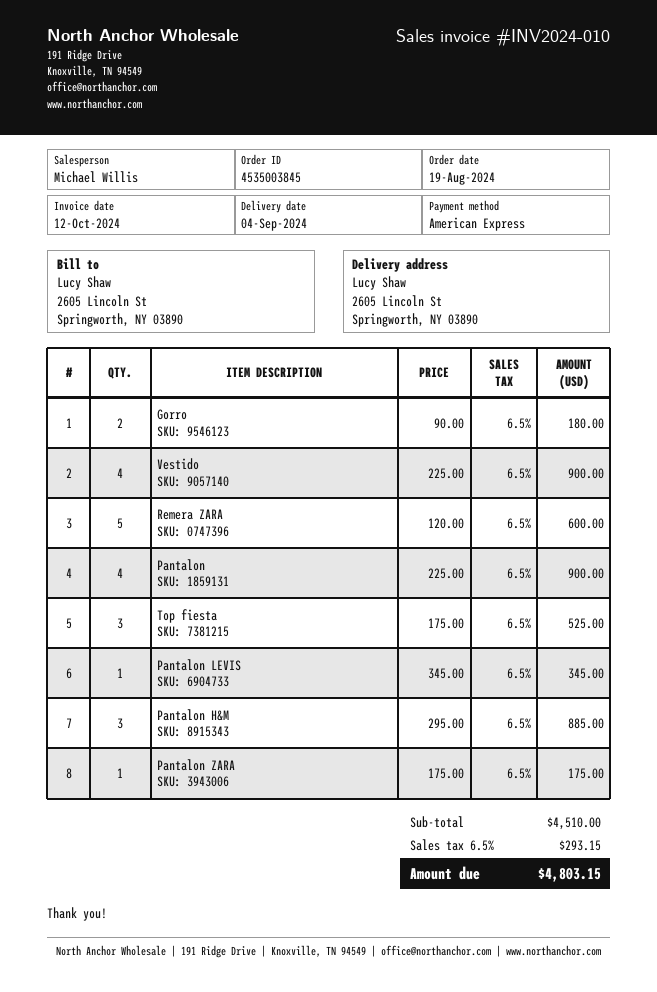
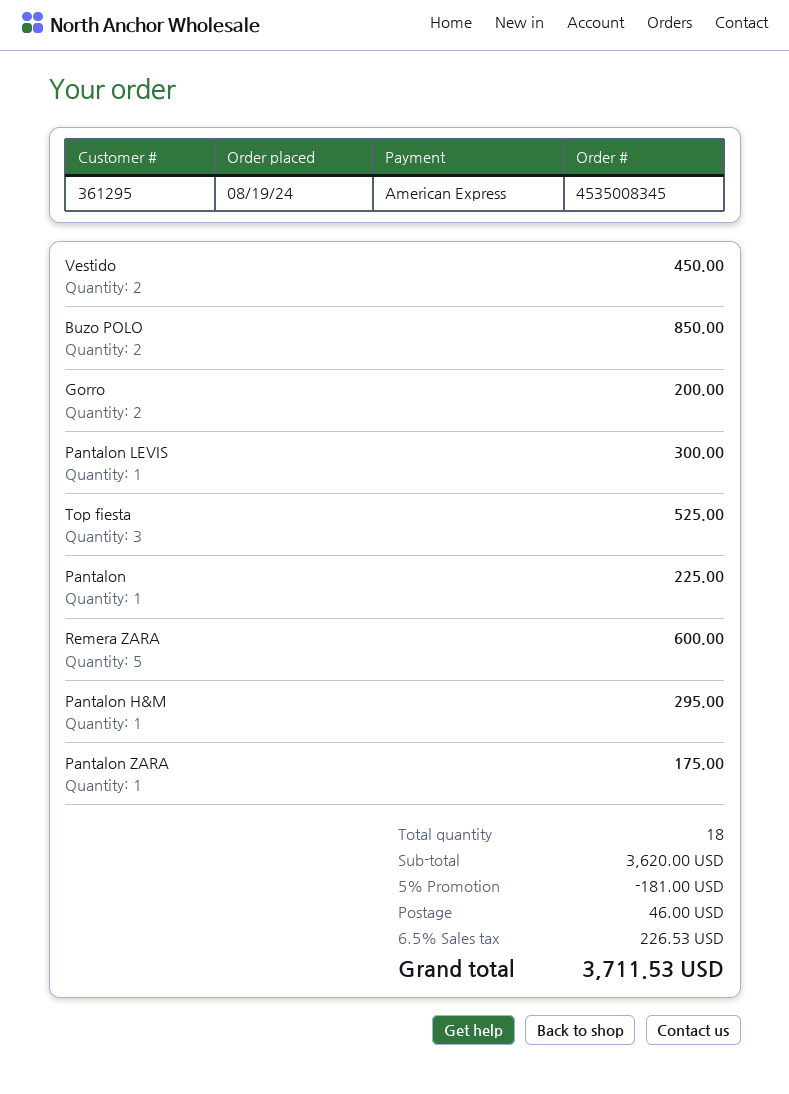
order number: 4535003845 -> 4535008345
Gorro: 2 for 180.00 -> 2 for 200.00
Vestido: 4 for 900.00 -> 2 for 450.00
Pantalon: 4 for 900.00 -> 1 for 225.00
Pantalon LEVIS: 1 for 345.00 -> 1 for 300.00
Pantalon H&M: 3 for 885.00 -> 1 for 295.00
Buzo POLO: none -> 2 for 850.00
subtotal: 4510.00 -> 3620.00
discount: none -> 5% = 181.00
shipping: none -> 46.00
tax: 6.5% = 293.15 -> 6.5% = 226.53
total: 4803.15 -> 3711.53

